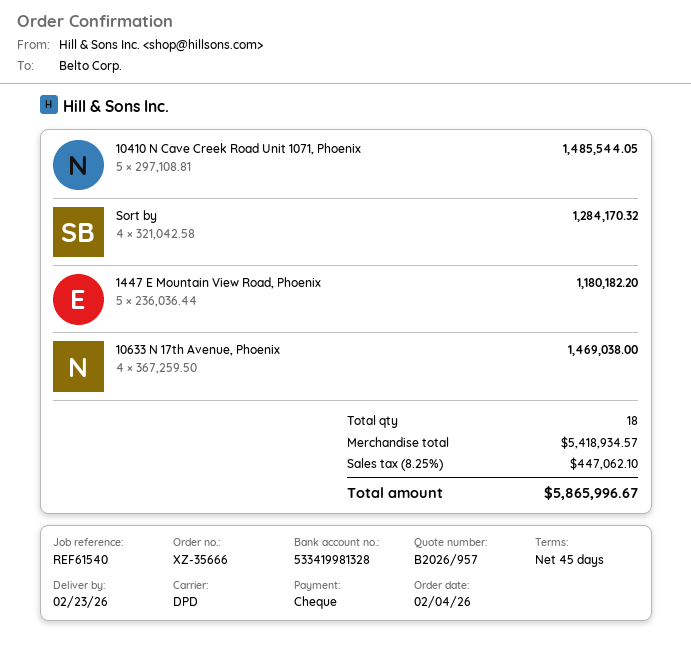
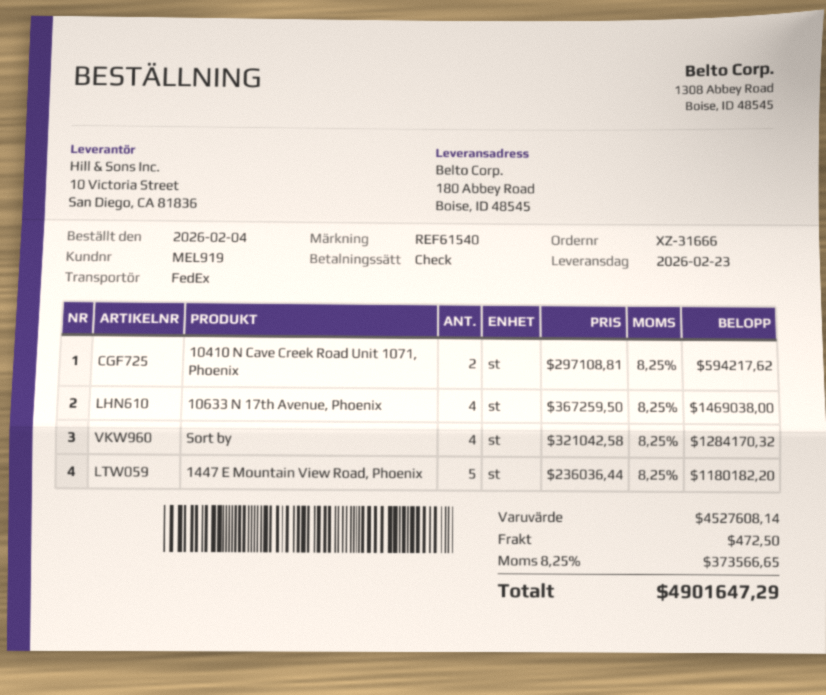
order number: XZ-35666 -> XZ-31666
shipping method: DPD -> FedEx
10410 N Cave Creek Road Unit 1071, Phoenix: 5 x 297108.81 = 1485544.05 -> 2 x 297108.81 = 594217.62
subtotal: 5418934.57 -> 4527608.14
shipping: none -> 472.50
tax: 8.25% = 447062.10 -> 8.25% = 373566.65
total: 5865996.67 -> 4901647.29

